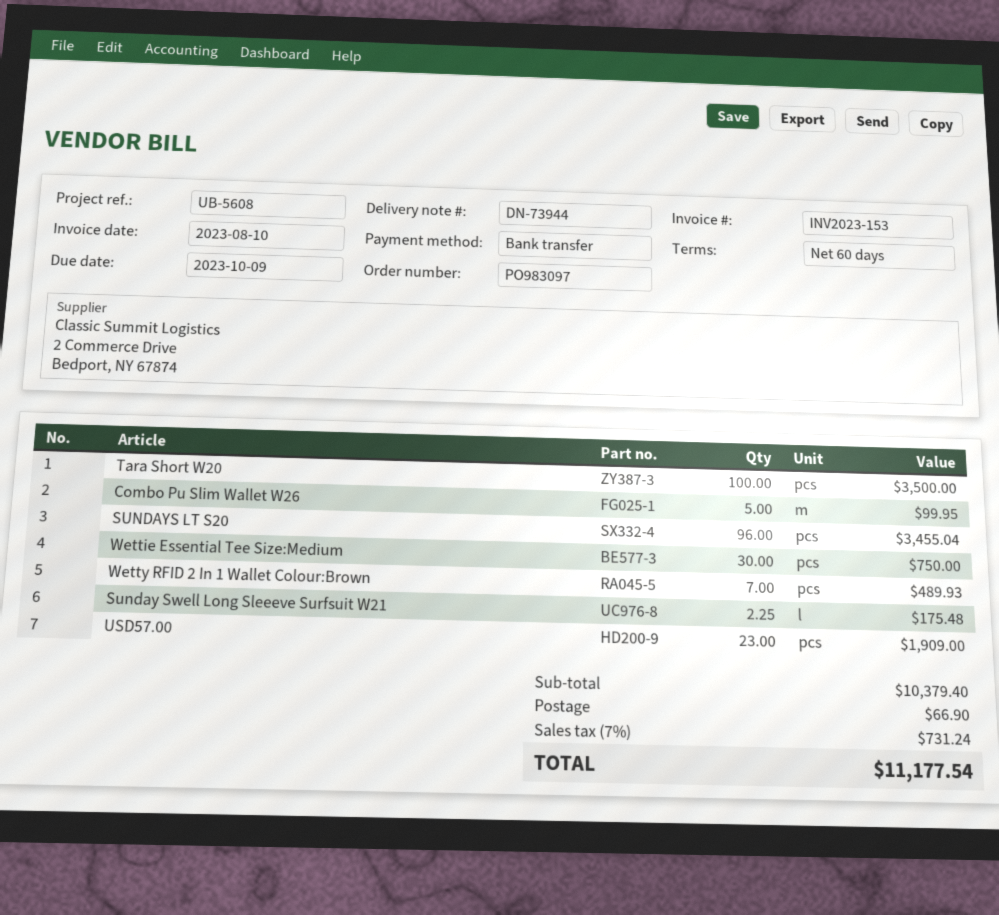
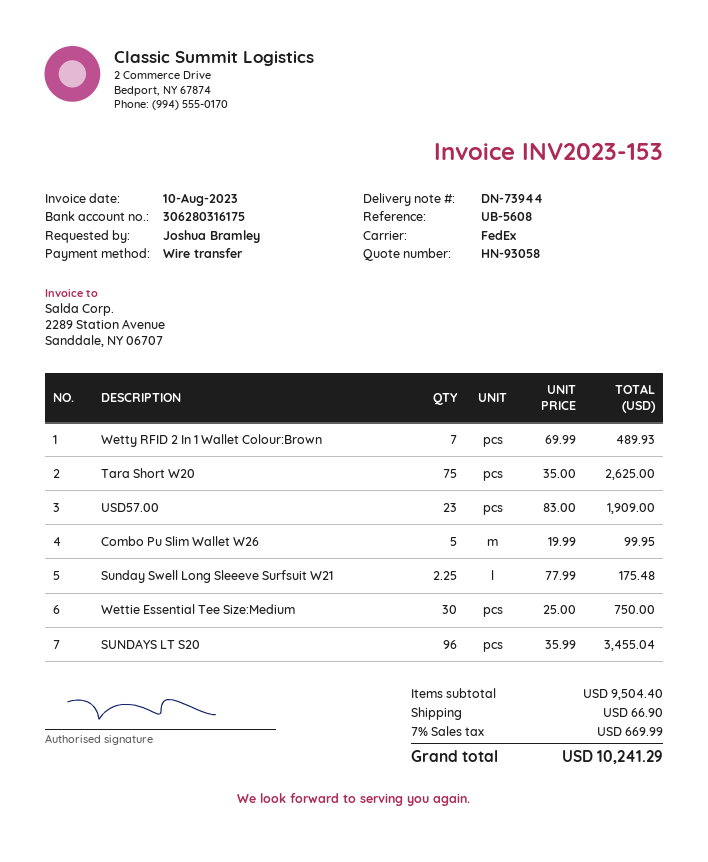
Tara Short W20: 100 for 3500.00 -> 75 for 2625.00
subtotal: 10379.40 -> 9504.40
tax: 7% = 731.24 -> 7% = 669.99
total: 11177.54 -> 10241.29

